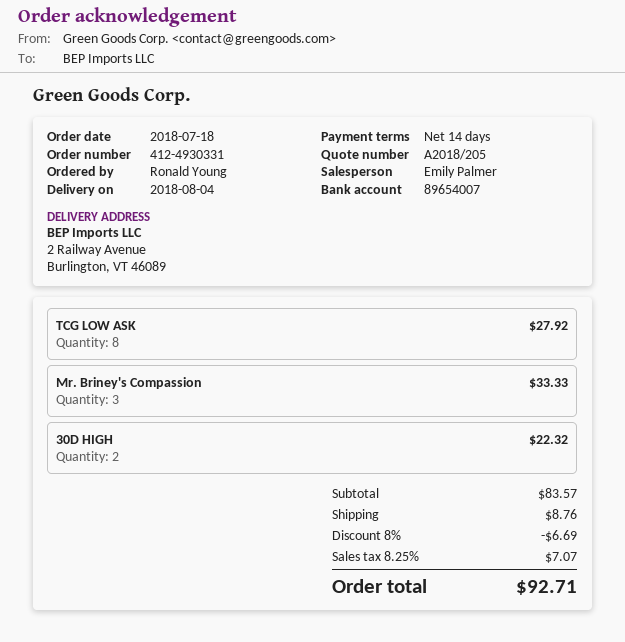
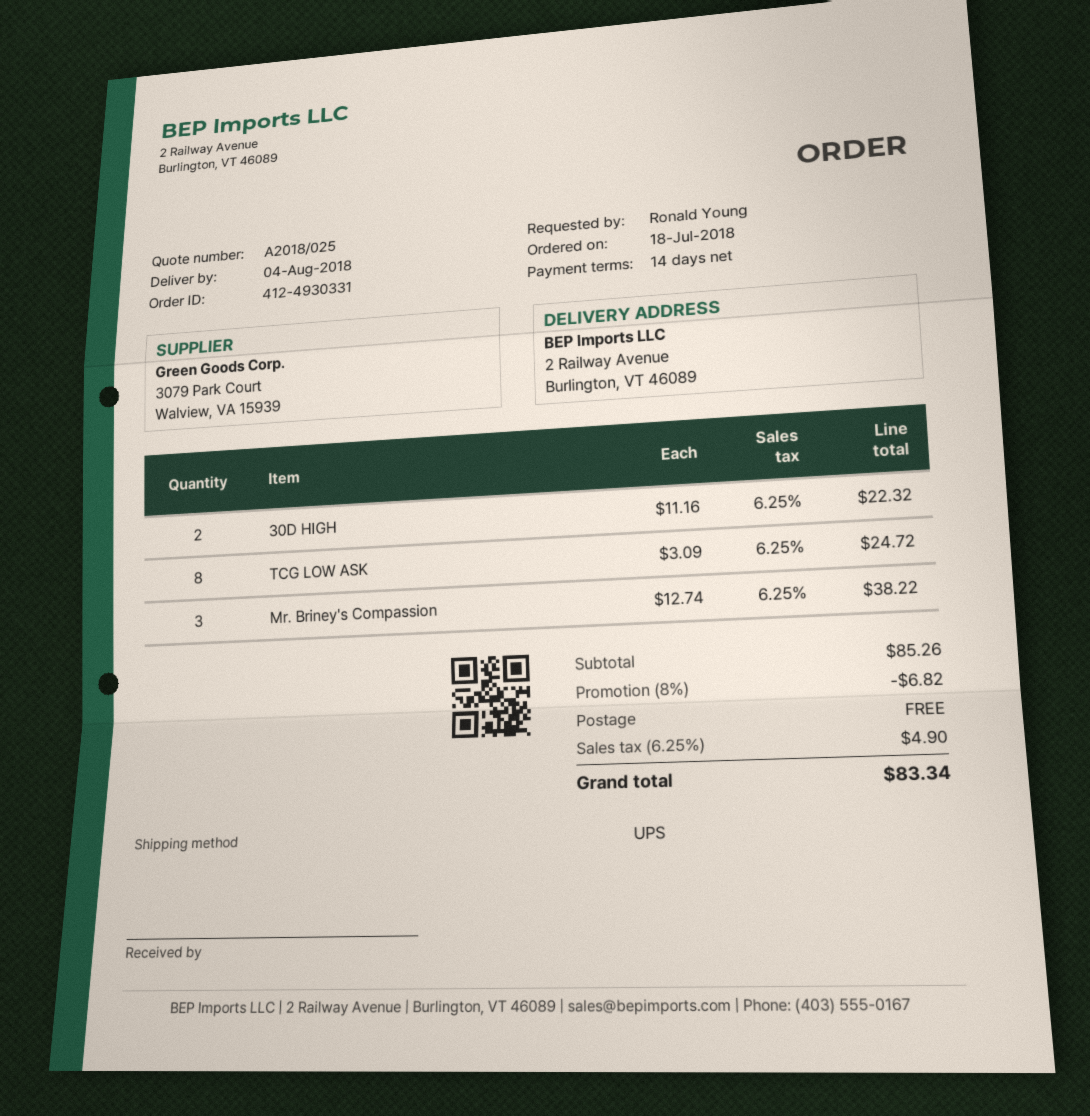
quote number: A2018/205 -> A2018/025
TCG LOW ASK: 8 for 27.92 -> 8 for 24.72
Mr. Briney's Compassion: 3 for 33.33 -> 3 for 38.22
subtotal: 83.57 -> 85.26
discount: 8% = 6.69 -> 8% = 6.82
shipping: 8.76 -> 0.00
tax: 8.25% = 7.07 -> 6.25% = 4.90
total: 92.71 -> 83.34

